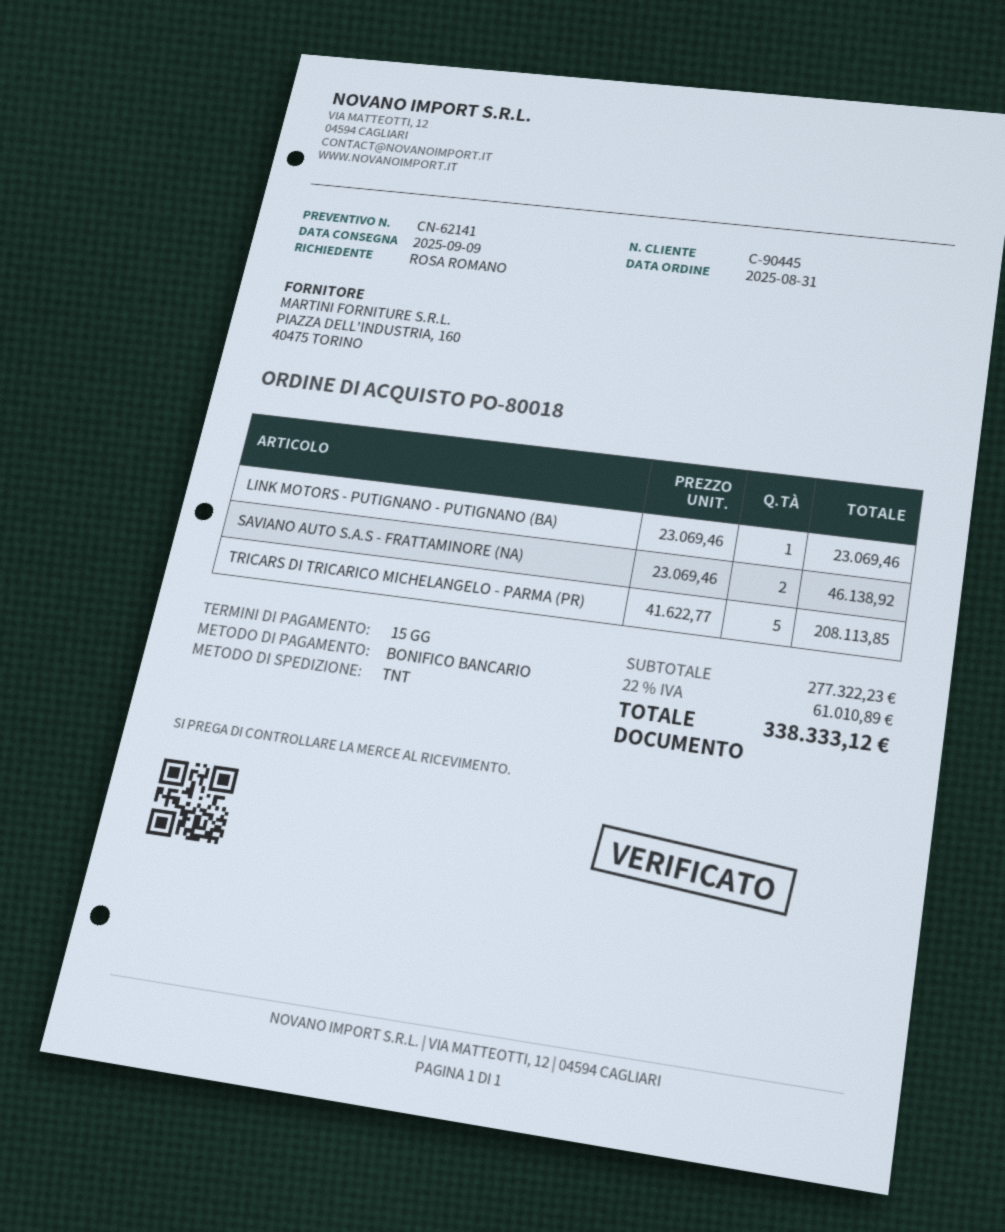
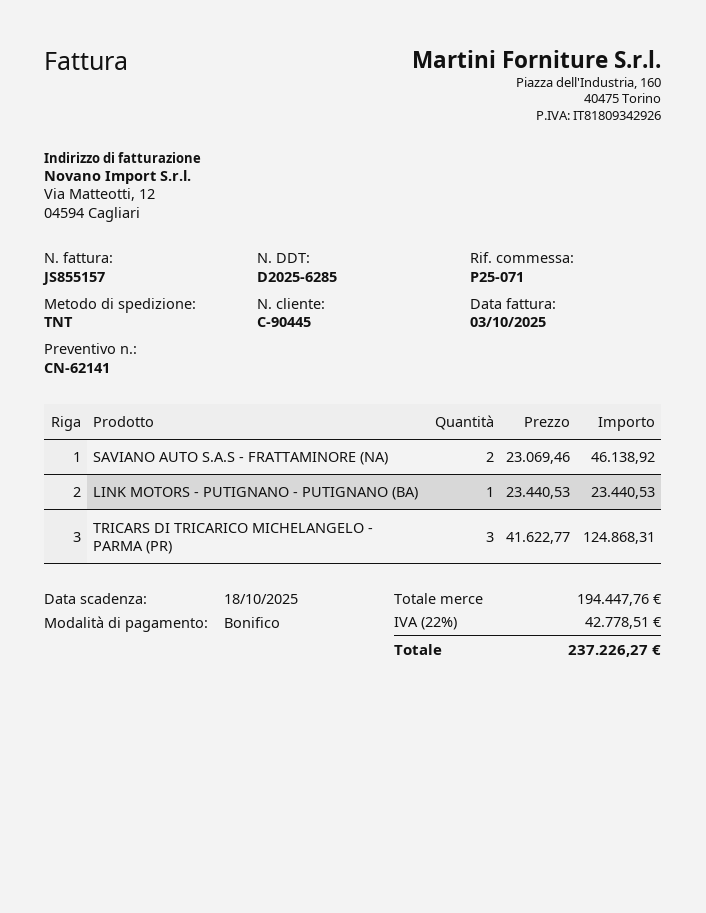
LINK MOTORS - PUTIGNANO - PUTIGNANO (BA): 1 x 23069.46 = 23069.46 -> 1 x 23440.53 = 23440.53
TRICARS DI TRICARICO MICHELANGELO - PARMA (PR): 5 x 41622.77 = 208113.85 -> 3 x 41622.77 = 124868.31
subtotal: 277322.23 -> 194447.76
tax: 22% = 61010.89 -> 22% = 42778.51
total: 338333.12 -> 237226.27

